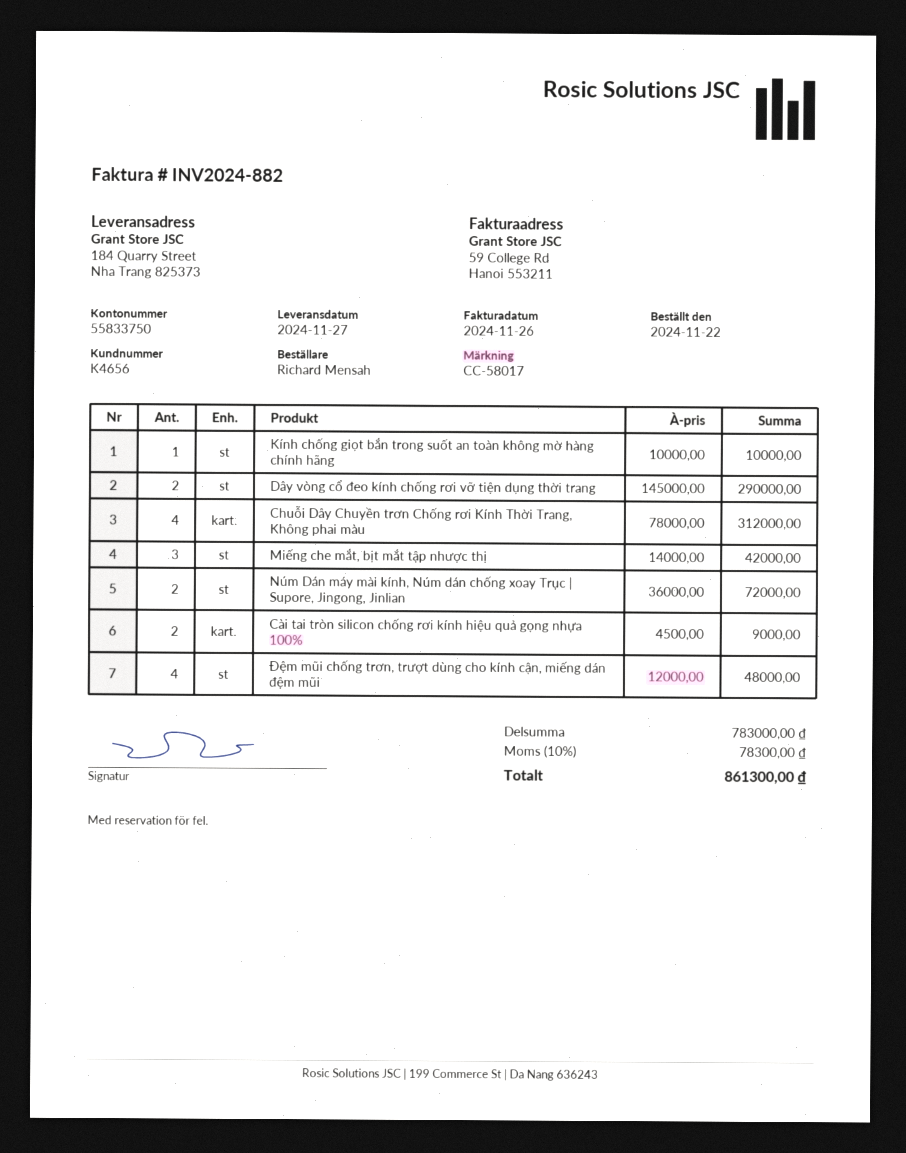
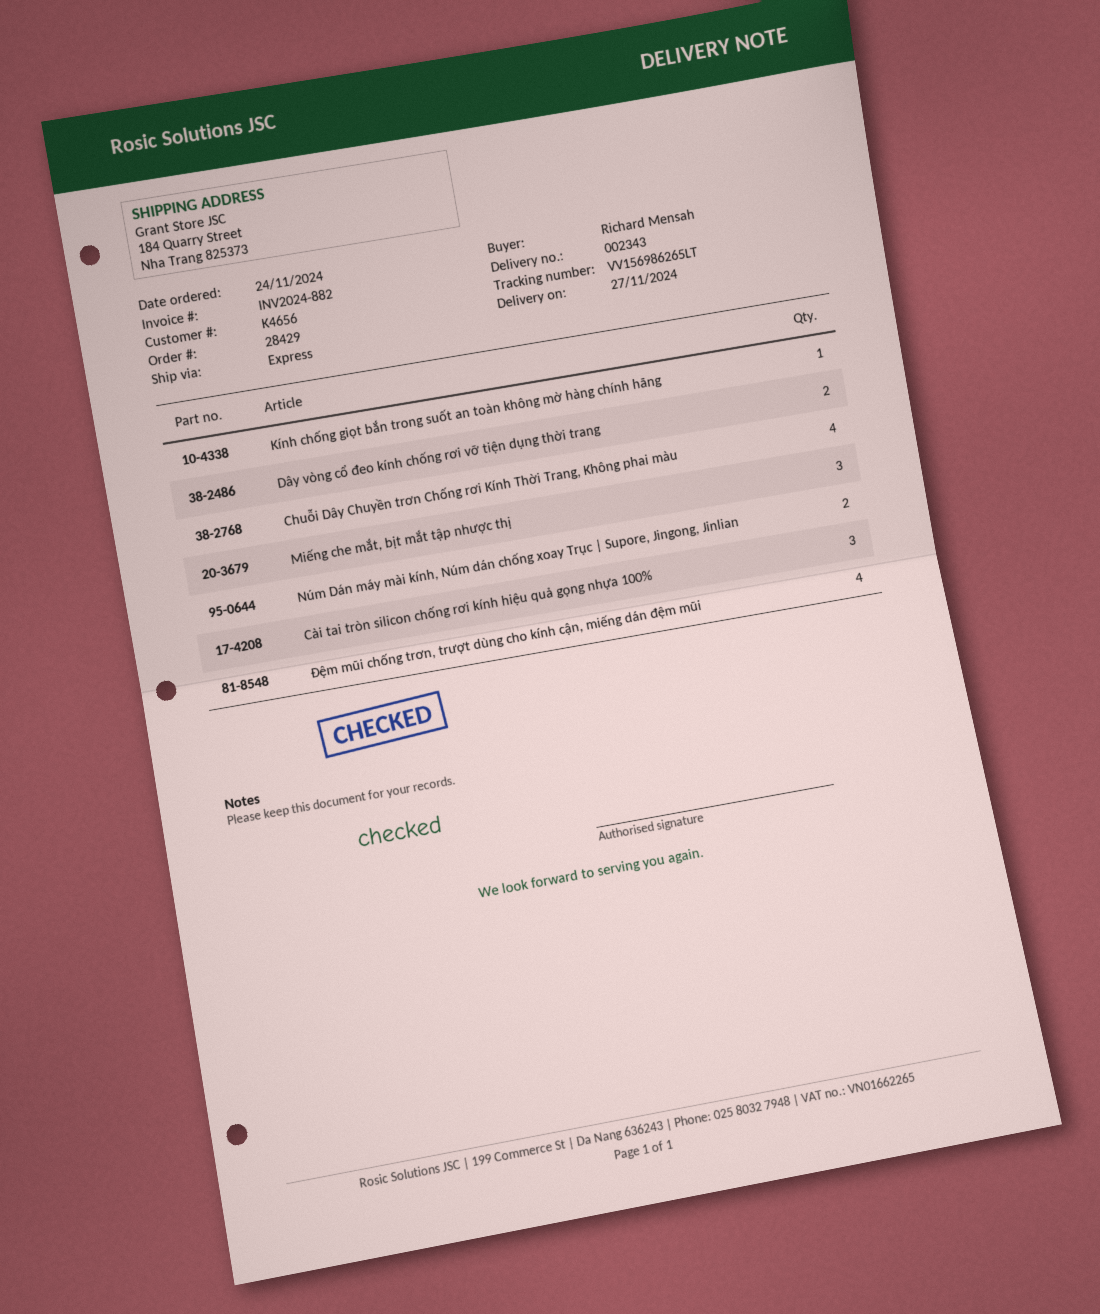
order date: 2024-11-22 -> 2024-11-24
Cài tai tròn silicon chống rơi kính hiệu quả gọng nhựa 100%: 2 -> 3

